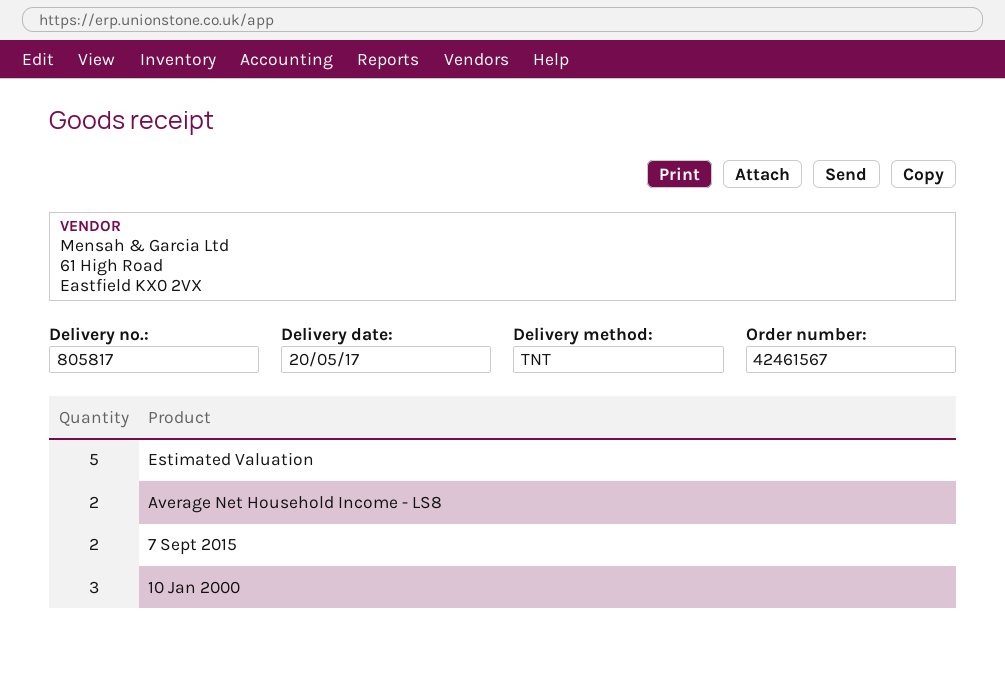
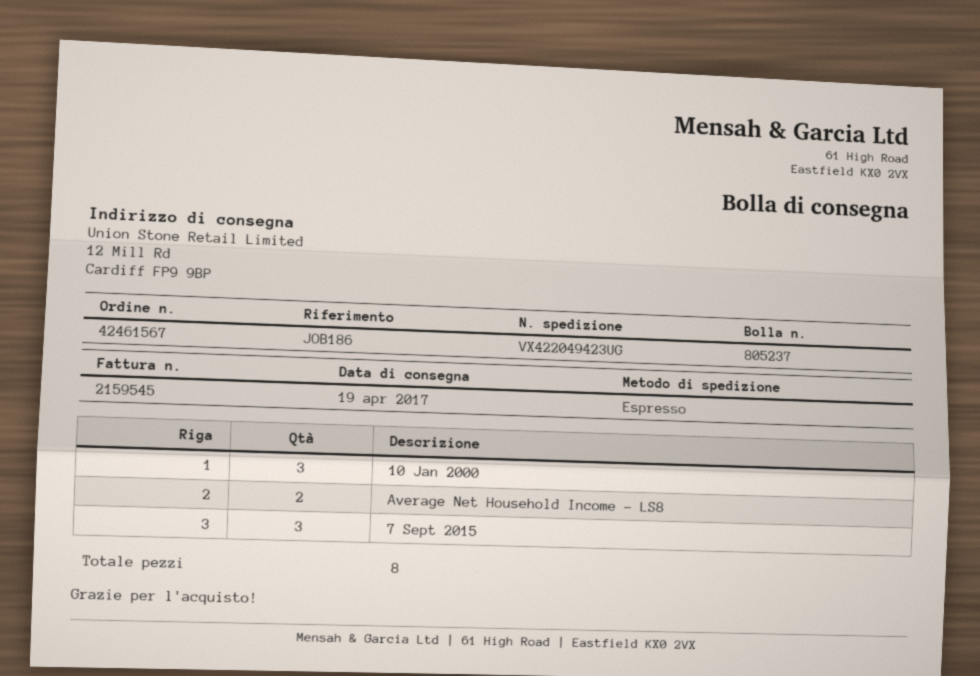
delivery note number: 805817 -> 805237
delivery date: 2017-05-20 -> 2017-04-19
shipping method: TNT -> express
Estimated Valuation: 5 -> none
7 Sept 2015: 2 -> 3

